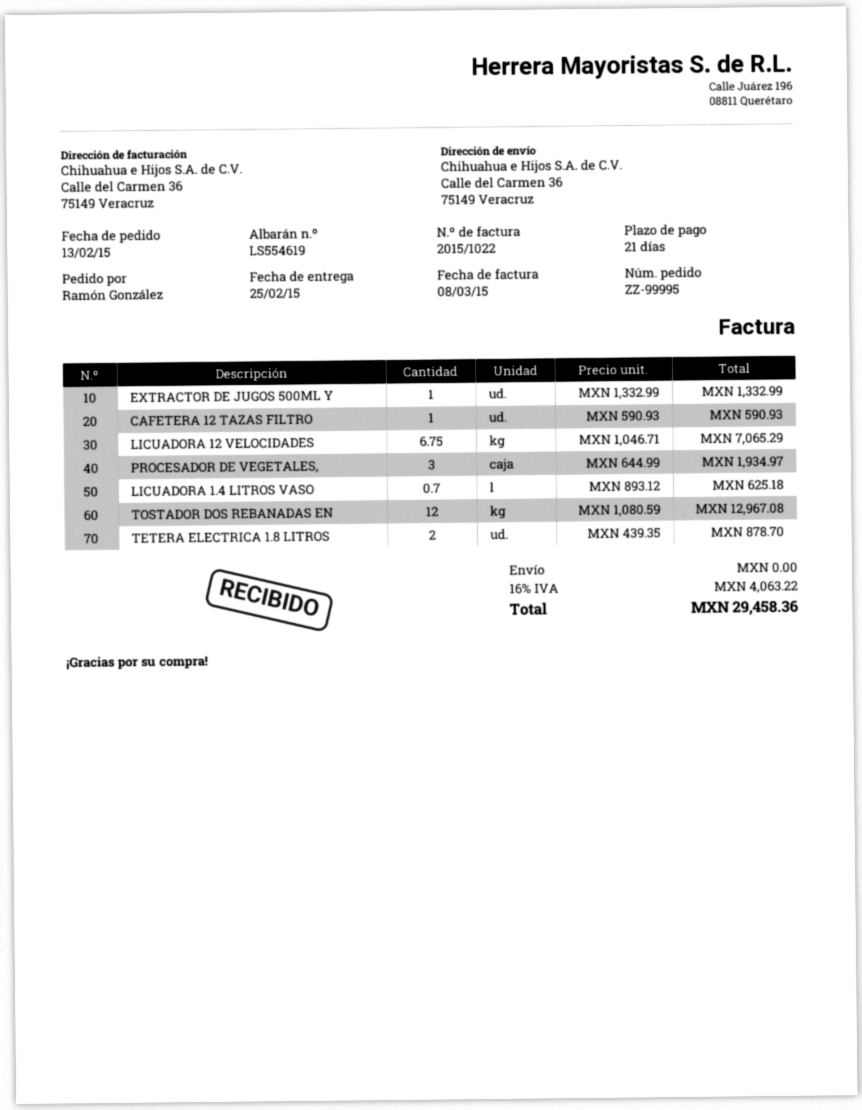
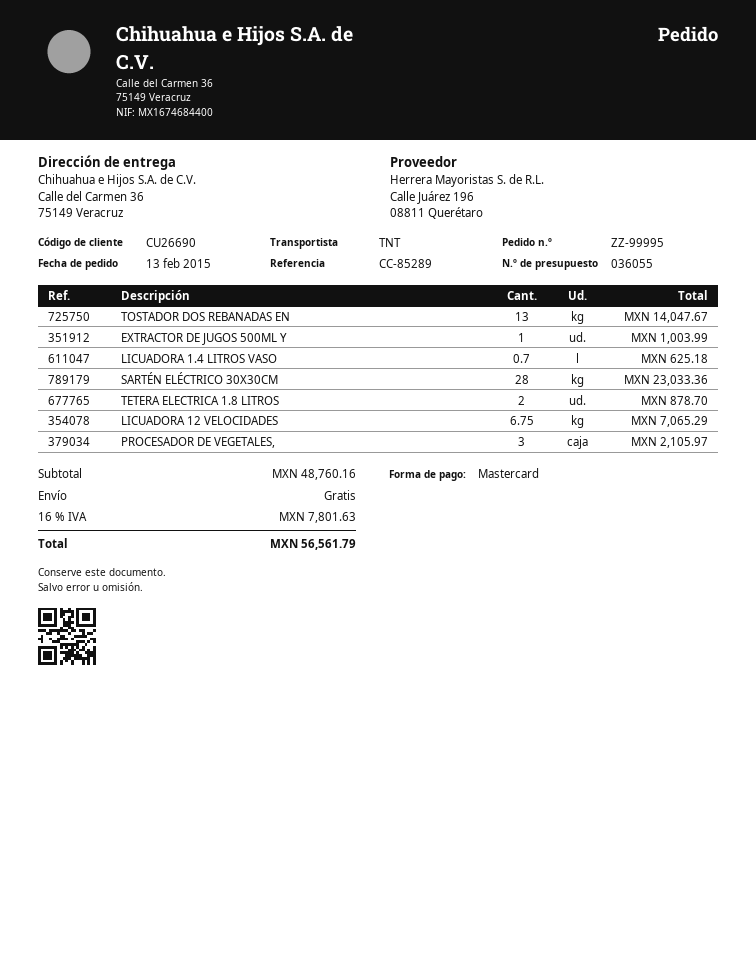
EXTRACTOR DE JUGOS 500ML Y: 1 for 1332.99 -> 1 for 1003.99
CAFETERA 12 TAZAS FILTRO: 1 for 590.93 -> none
PROCESADOR DE VEGETALES,: 3 for 1934.97 -> 3 for 2105.97
TOSTADOR DOS REBANADAS EN: 12 for 12967.08 -> 13 for 14047.67
SARTÉN ELÉCTRICO 30X30CM: none -> 28 for 23033.36
tax: 16% = 4063.22 -> 16% = 7801.63
total: 29458.36 -> 56561.79

